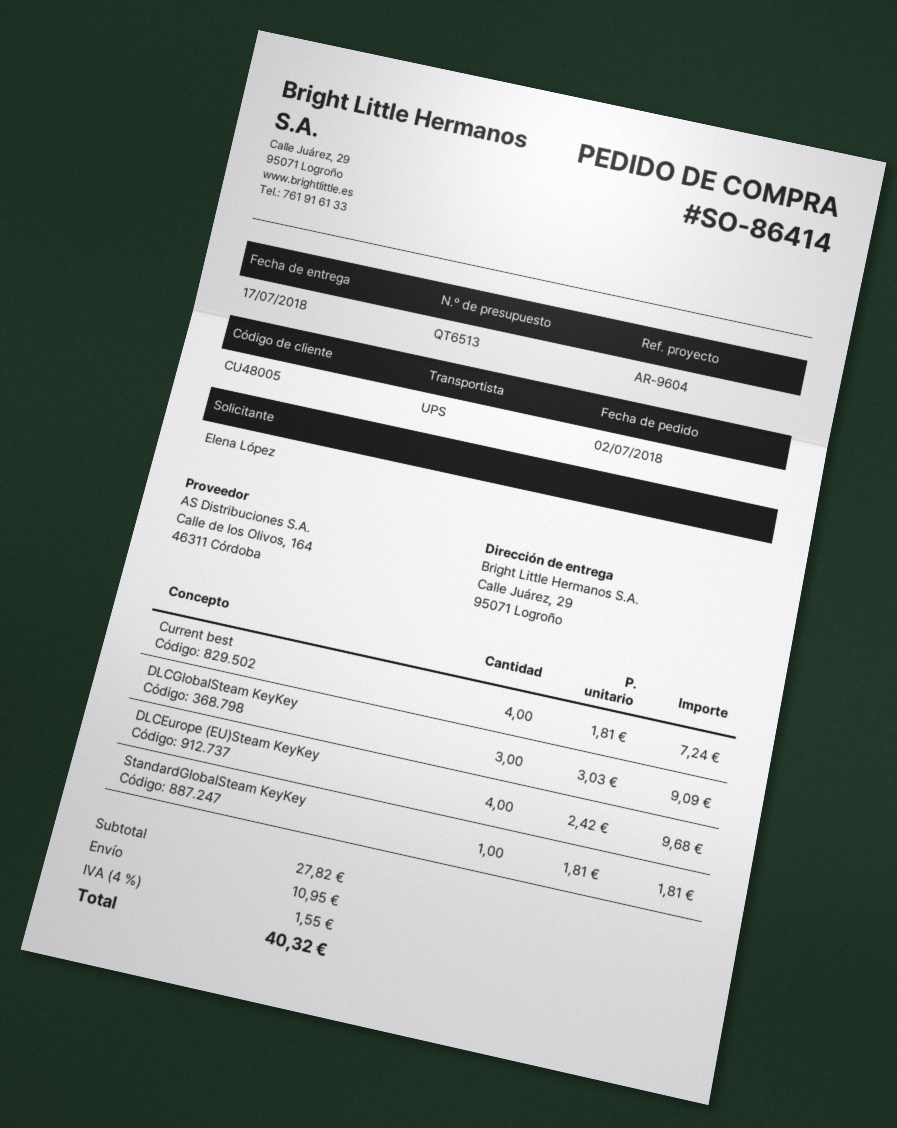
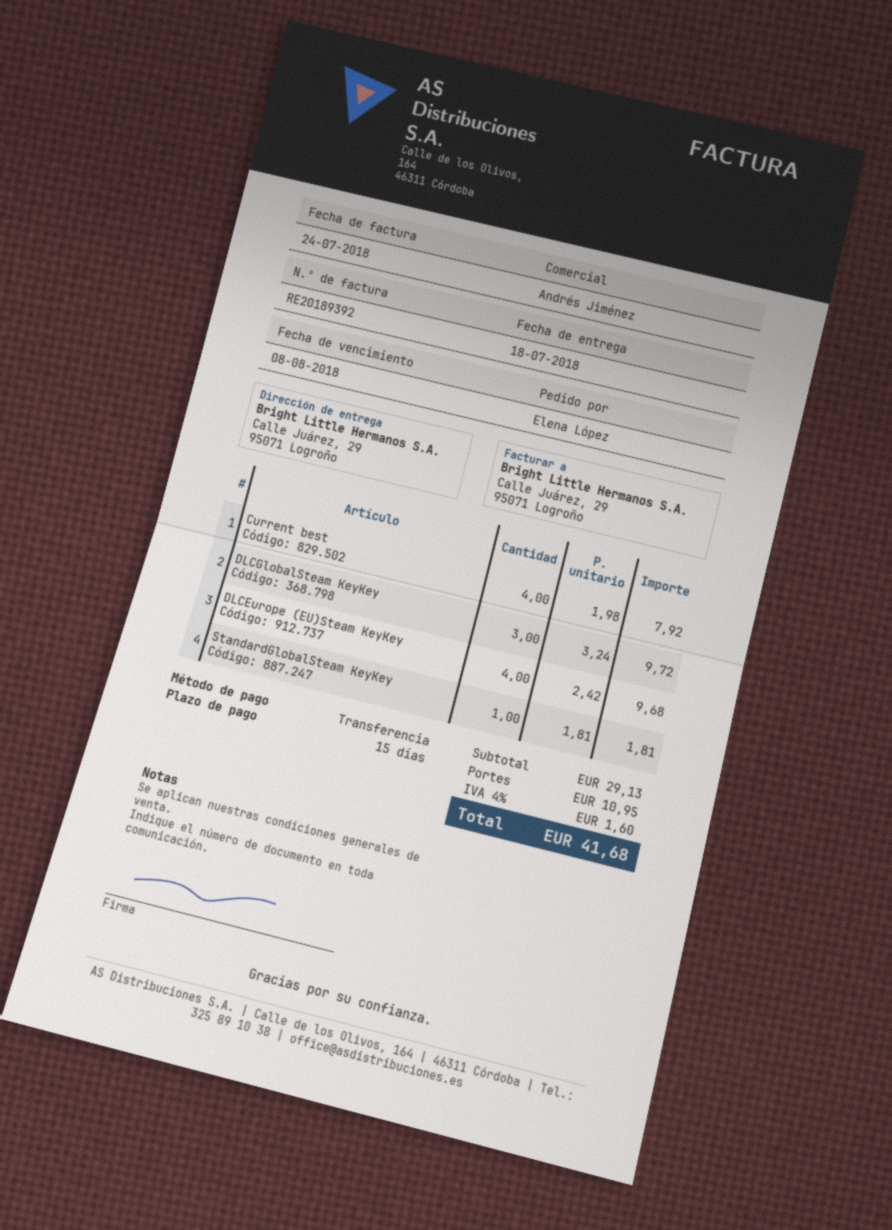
delivery date: 2018-07-17 -> 2018-07-18
Current best: 4 x 1.81 = 7.24 -> 4 x 1.98 = 7.92
DLCGlobalSteam KeyKey: 3 x 3.03 = 9.09 -> 3 x 3.24 = 9.72
subtotal: 27.82 -> 29.13
tax: 4% = 1.55 -> 4% = 1.60
total: 40.32 -> 41.68

